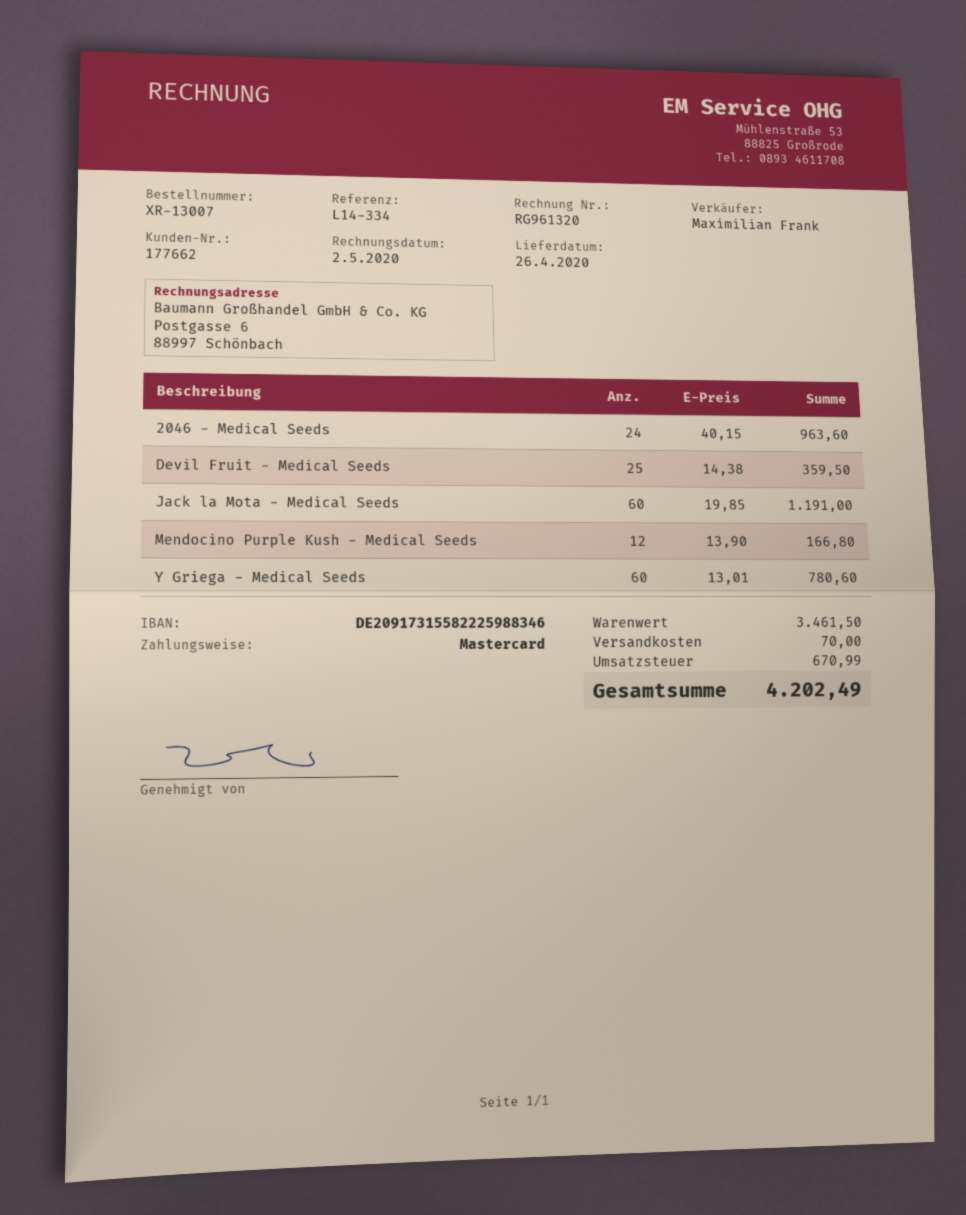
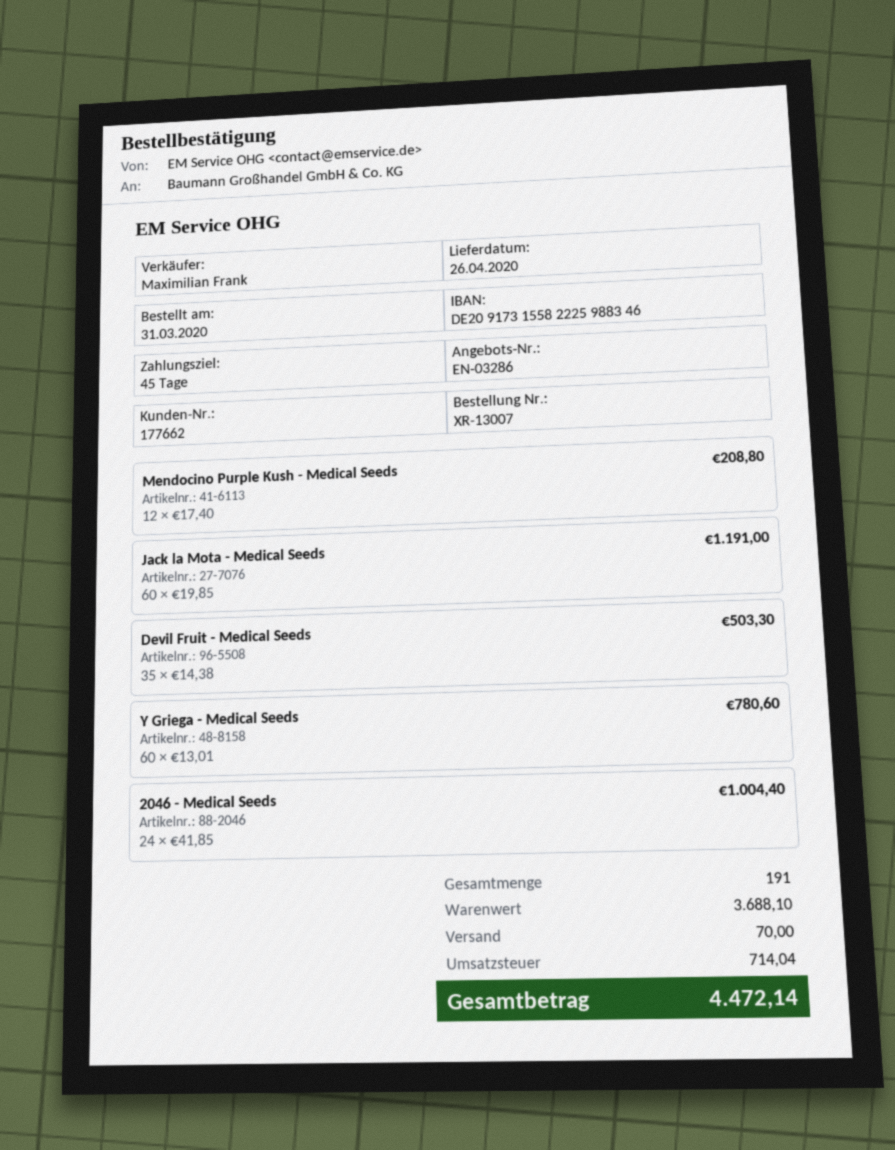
2046 - Medical Seeds: 24 x 40.15 = 963.60 -> 24 x 41.85 = 1004.40
Devil Fruit - Medical Seeds: 25 x 14.38 = 359.50 -> 35 x 14.38 = 503.30
Mendocino Purple Kush - Medical Seeds: 12 x 13.90 = 166.80 -> 12 x 17.40 = 208.80
subtotal: 3461.50 -> 3688.10
tax: 670.99 -> 714.04
total: 4202.49 -> 4472.14

